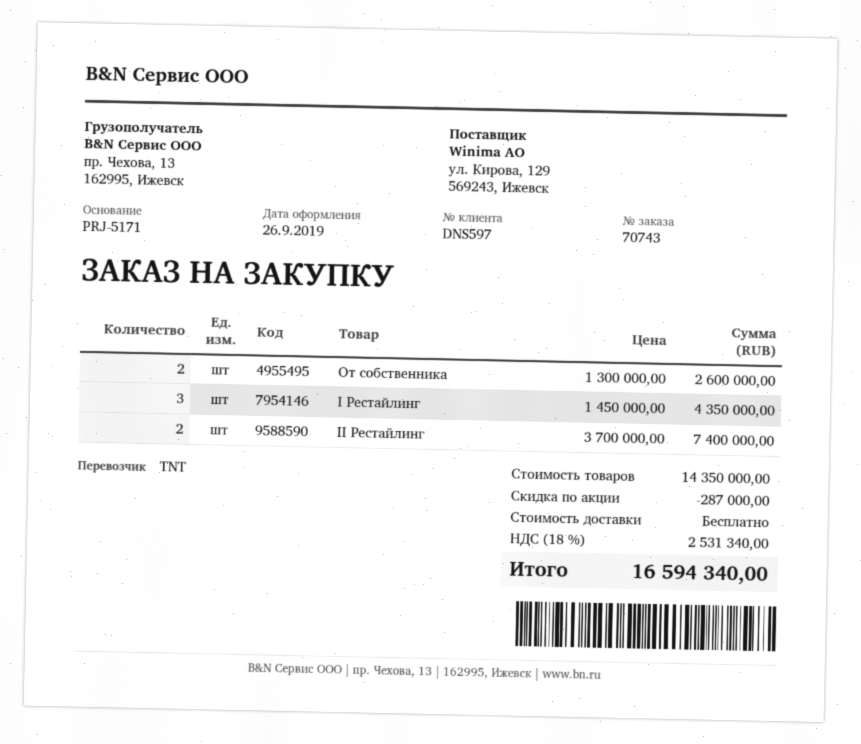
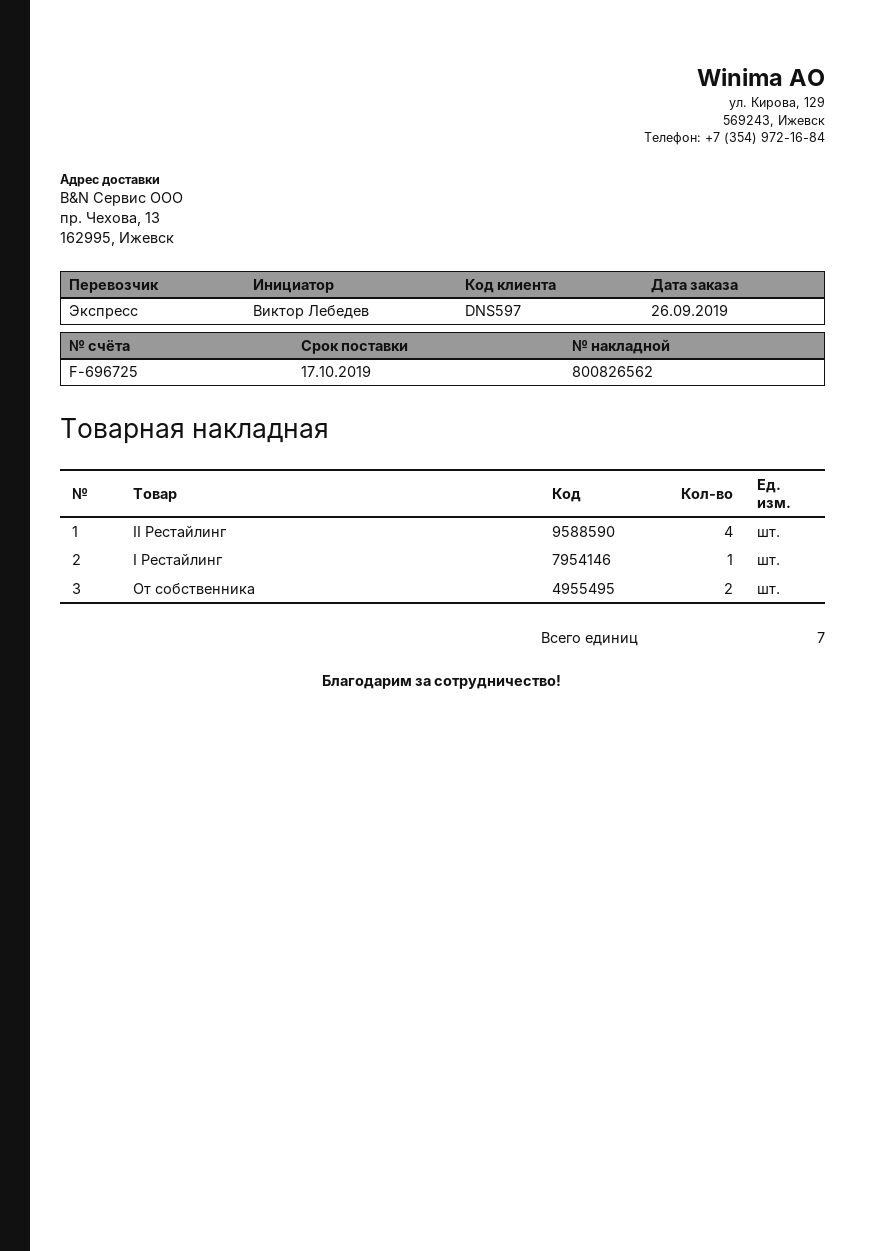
shipping method: TNT -> express
I Рестайлинг: 3 -> 1
II Рестайлинг: 2 -> 4

